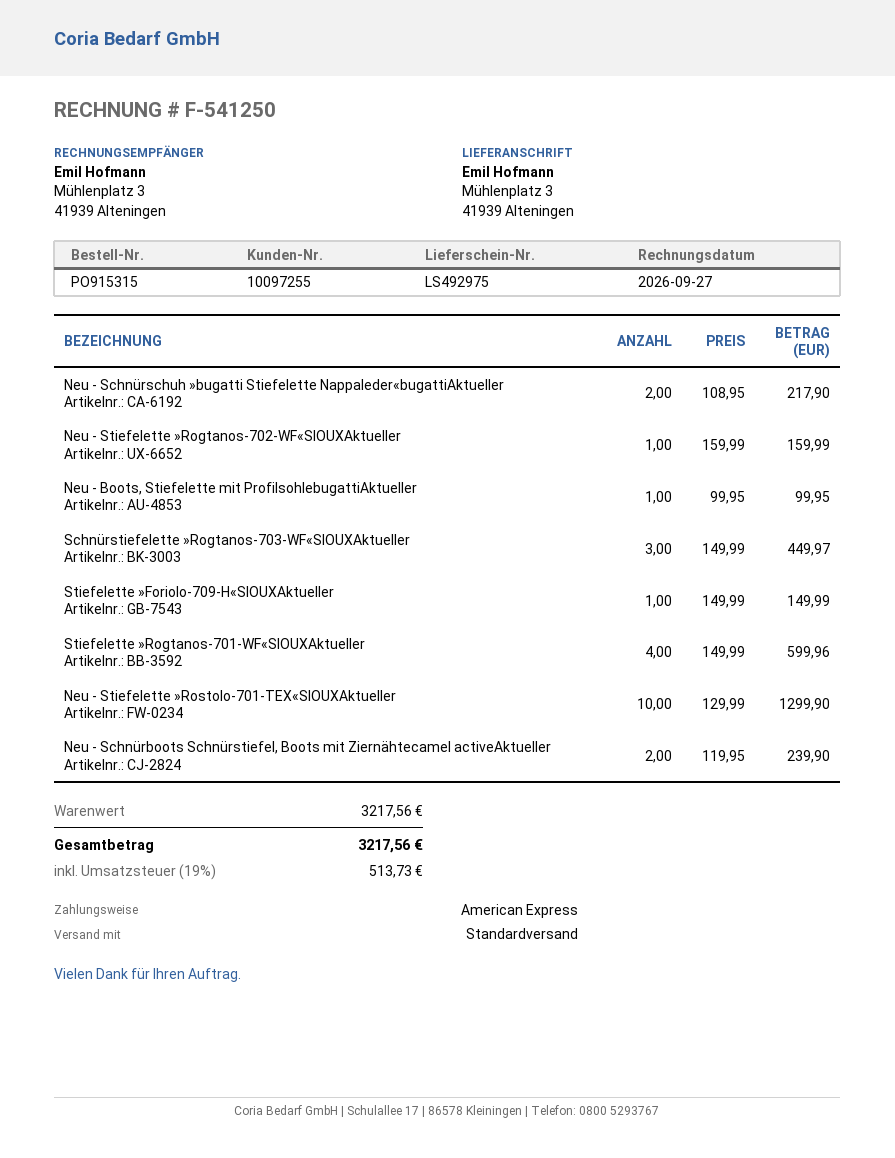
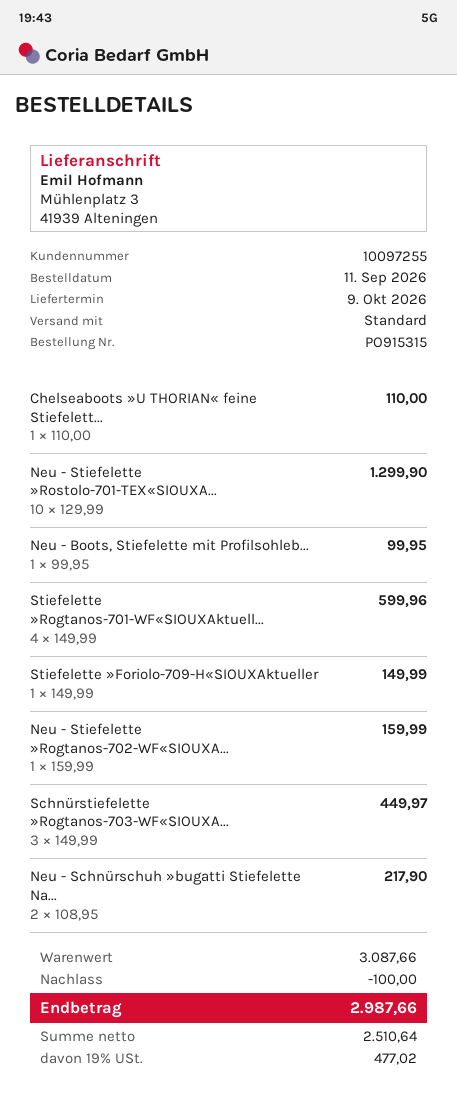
Neu - Schnürboots Schnürstiefel, Boots mit Ziernähtecamel activeAktueller: 2 x 119.95 = 239.90 -> none
Chelseaboots »U THORIAN« feine Stiefelett...: none -> 1 x 110.00 = 110.00
subtotal: 3217.56 -> 3087.66
discount: none -> 100.00
tax: 19% = 513.73 -> 19% = 477.02
total: 3217.56 -> 2987.66

